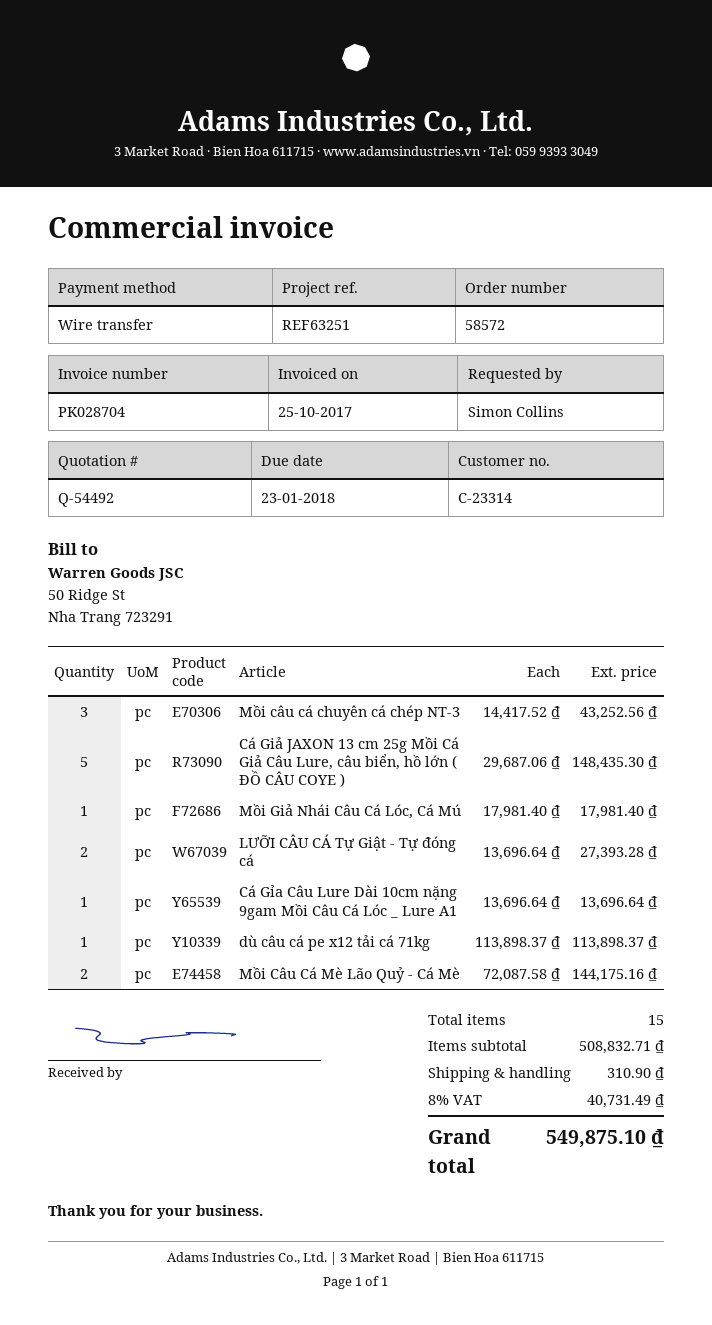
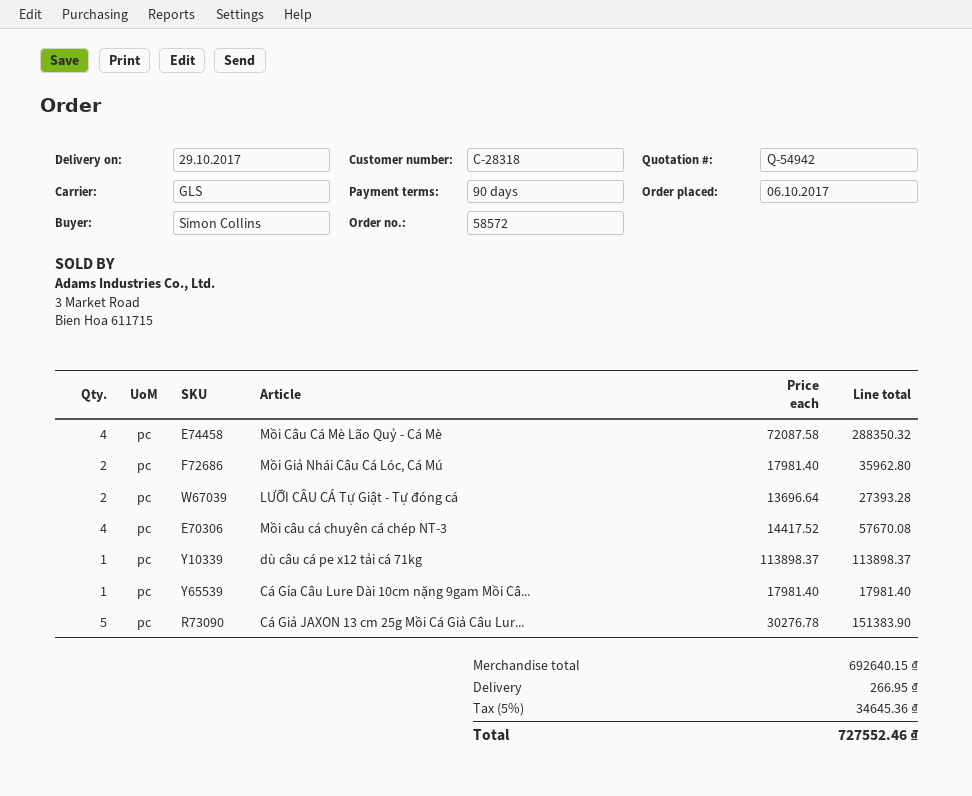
quote number: Q-54492 -> Q-54942
customer number: C-23314 -> C-28318
Mồi câu cá chuyên cá chép NT-3: 3 x 14417.52 = 43252.56 -> 4 x 14417.52 = 57670.08
Cá Giả JAXON 13 cm 25g Mồi Cá Giả Câu Lure, câu biển, hồ lớn ( ĐỒ CÂU COYE ): 5 x 29687.06 = 148435.30 -> 5 x 30276.78 = 151383.90
Mồi Giả Nhái Câu Cá Lóc, Cá Mú: 1 x 17981.40 = 17981.40 -> 2 x 17981.40 = 35962.80
Cá Gỉa Câu Lure Dài 10cm nặng 9gam Mồi Câu Cá Lóc _ Lure A1: 1 x 13696.64 = 13696.64 -> 1 x 17981.40 = 17981.40
Mồi Câu Cá Mè Lão Quỷ - Cá Mè: 2 x 72087.58 = 144175.16 -> 4 x 72087.58 = 288350.32
subtotal: 508832.71 -> 692640.15
shipping: 310.90 -> 266.95
tax: 8% = 40731.49 -> 5% = 34645.36
total: 549875.10 -> 727552.46

